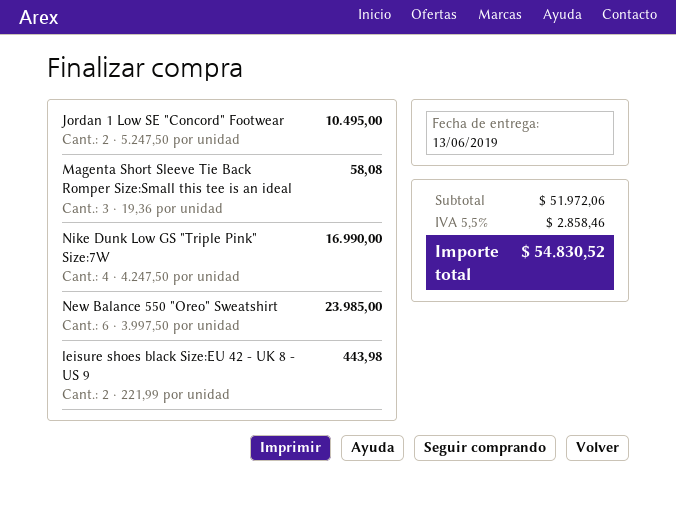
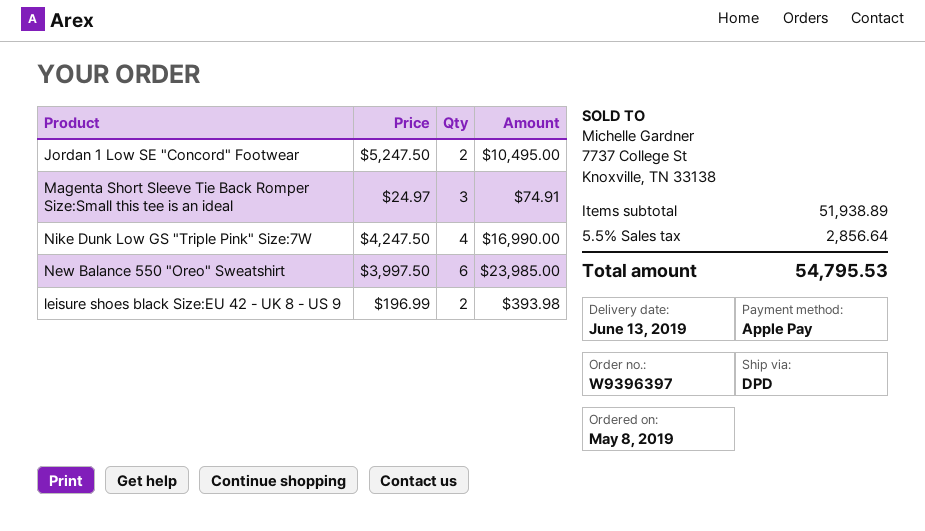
Magenta Short Sleeve Tie Back Romper Size:Small this tee is an ideal: 3 x 19.36 = 58.08 -> 3 x 24.97 = 74.91
leisure shoes black Size:EU 42 - UK 8 - US 9: 2 x 221.99 = 443.98 -> 2 x 196.99 = 393.98
subtotal: 51972.06 -> 51938.89
tax: 5.5% = 2858.46 -> 5.5% = 2856.64
total: 54830.52 -> 54795.53

